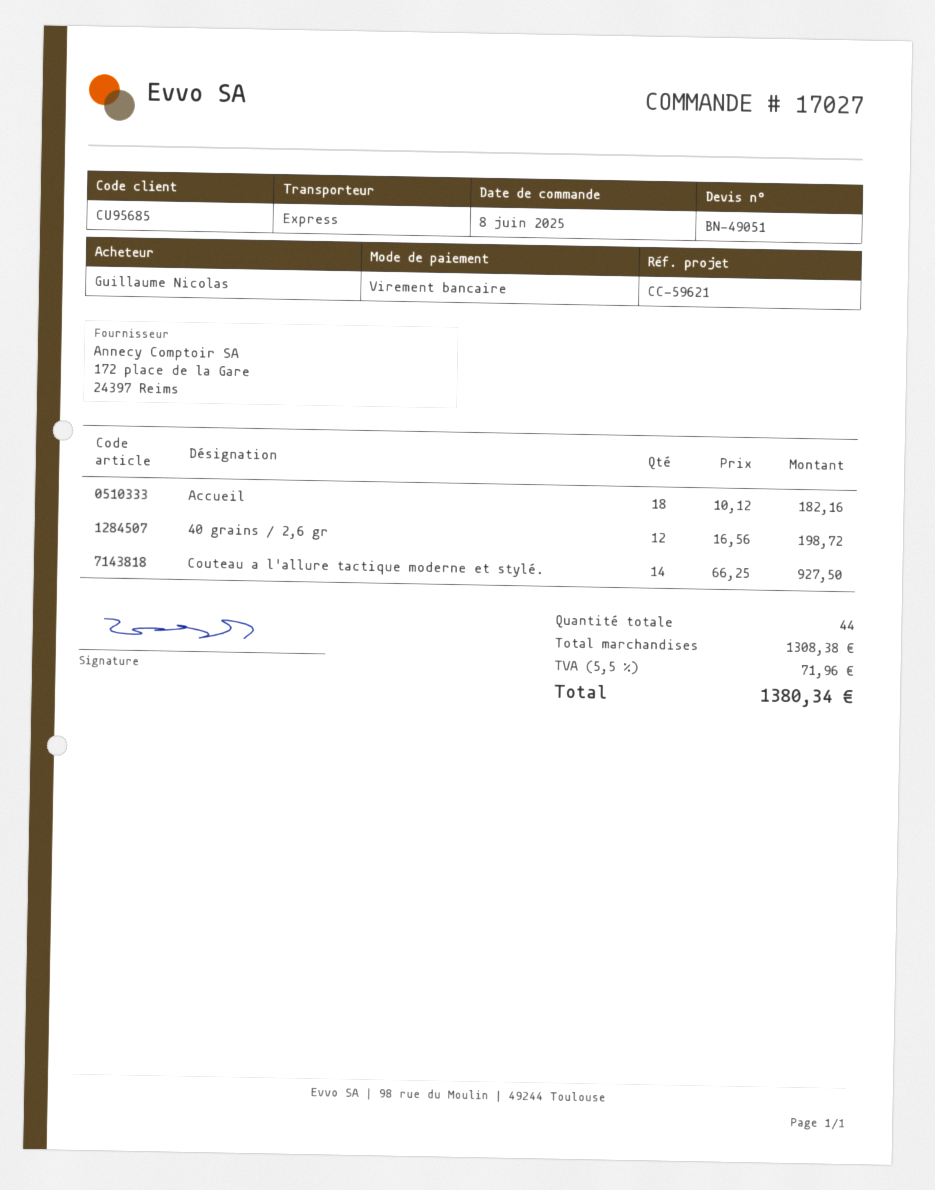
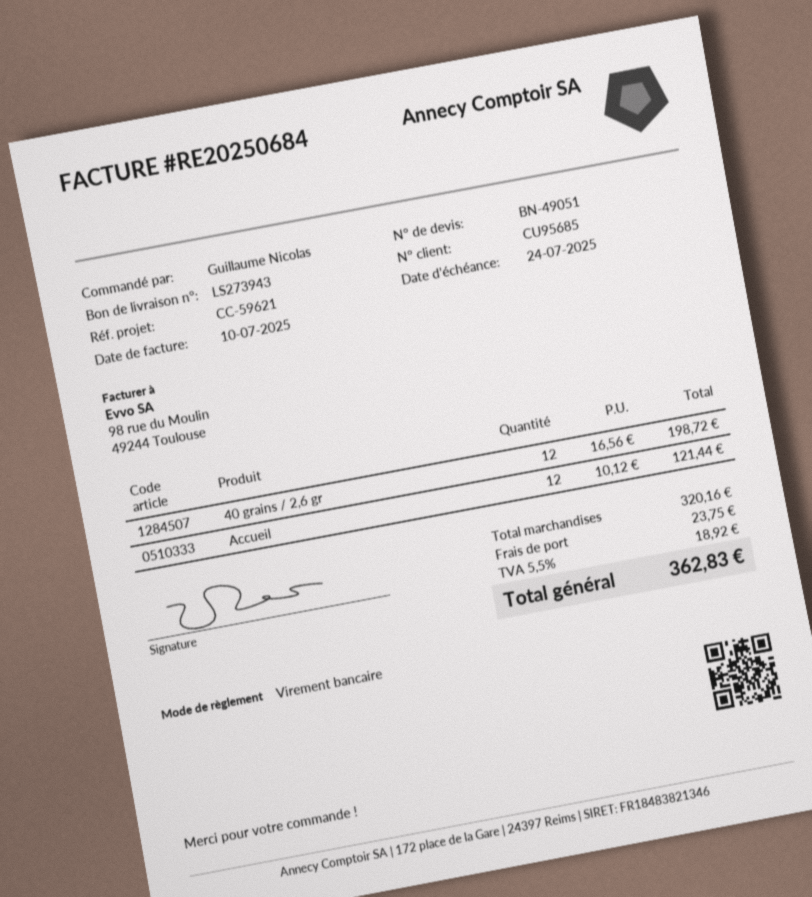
Accueil: 18 x 10.12 = 182.16 -> 12 x 10.12 = 121.44
Couteau a l'allure tactique moderne et stylé.: 14 x 66.25 = 927.50 -> none
subtotal: 1308.38 -> 320.16
shipping: none -> 23.75
tax: 5.5% = 71.96 -> 5.5% = 18.92
total: 1380.34 -> 362.83

